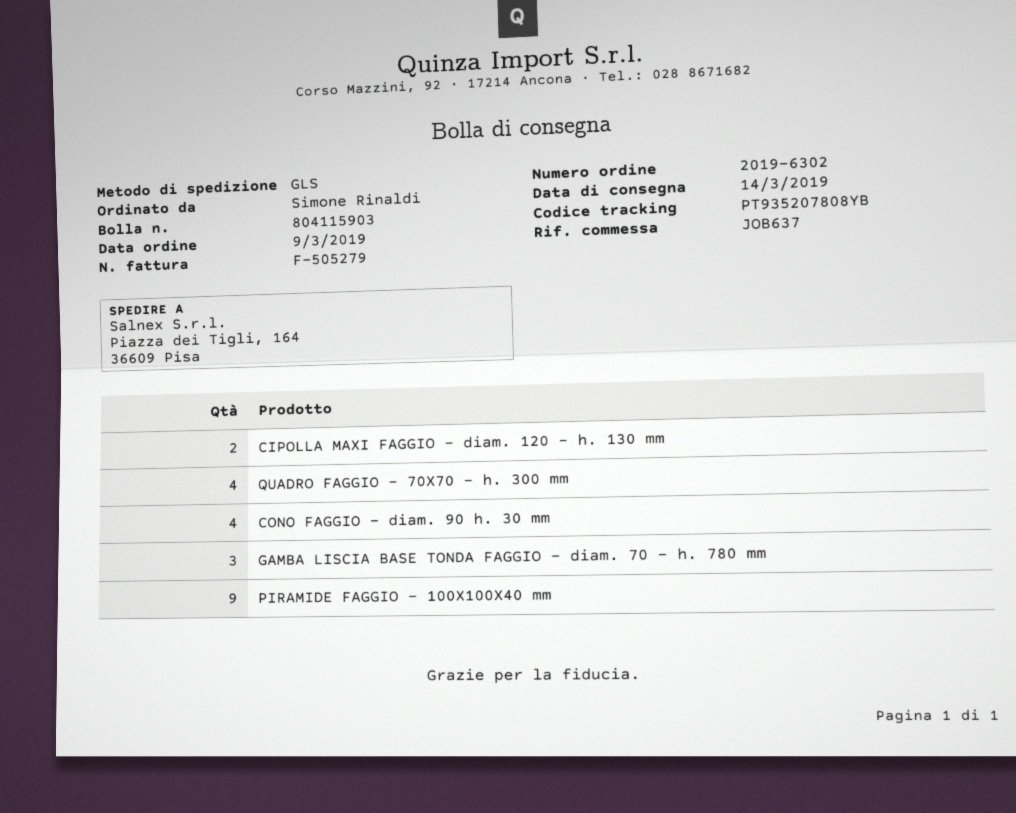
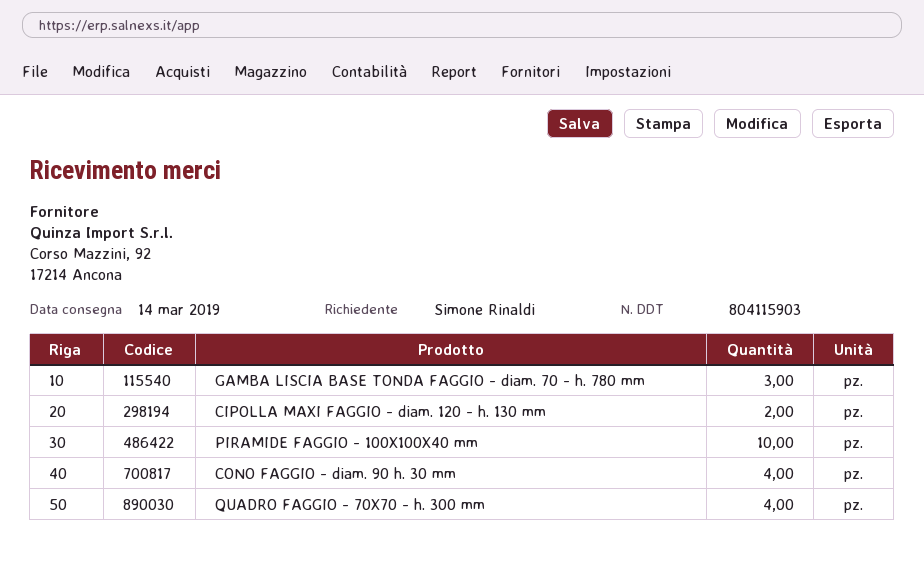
PIRAMIDE FAGGIO - 100X100X40 mm: 9 -> 10

